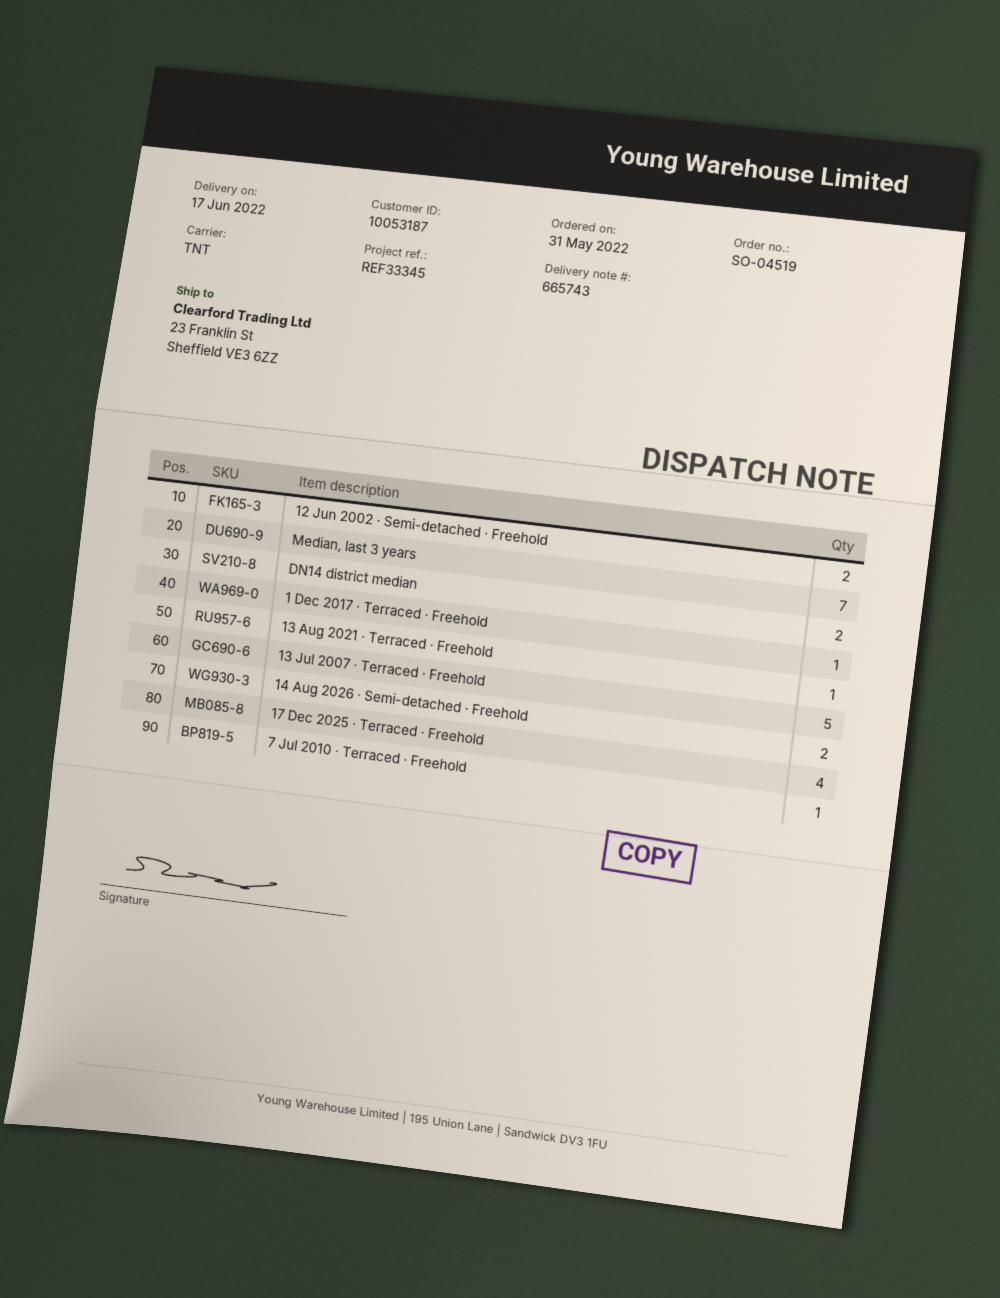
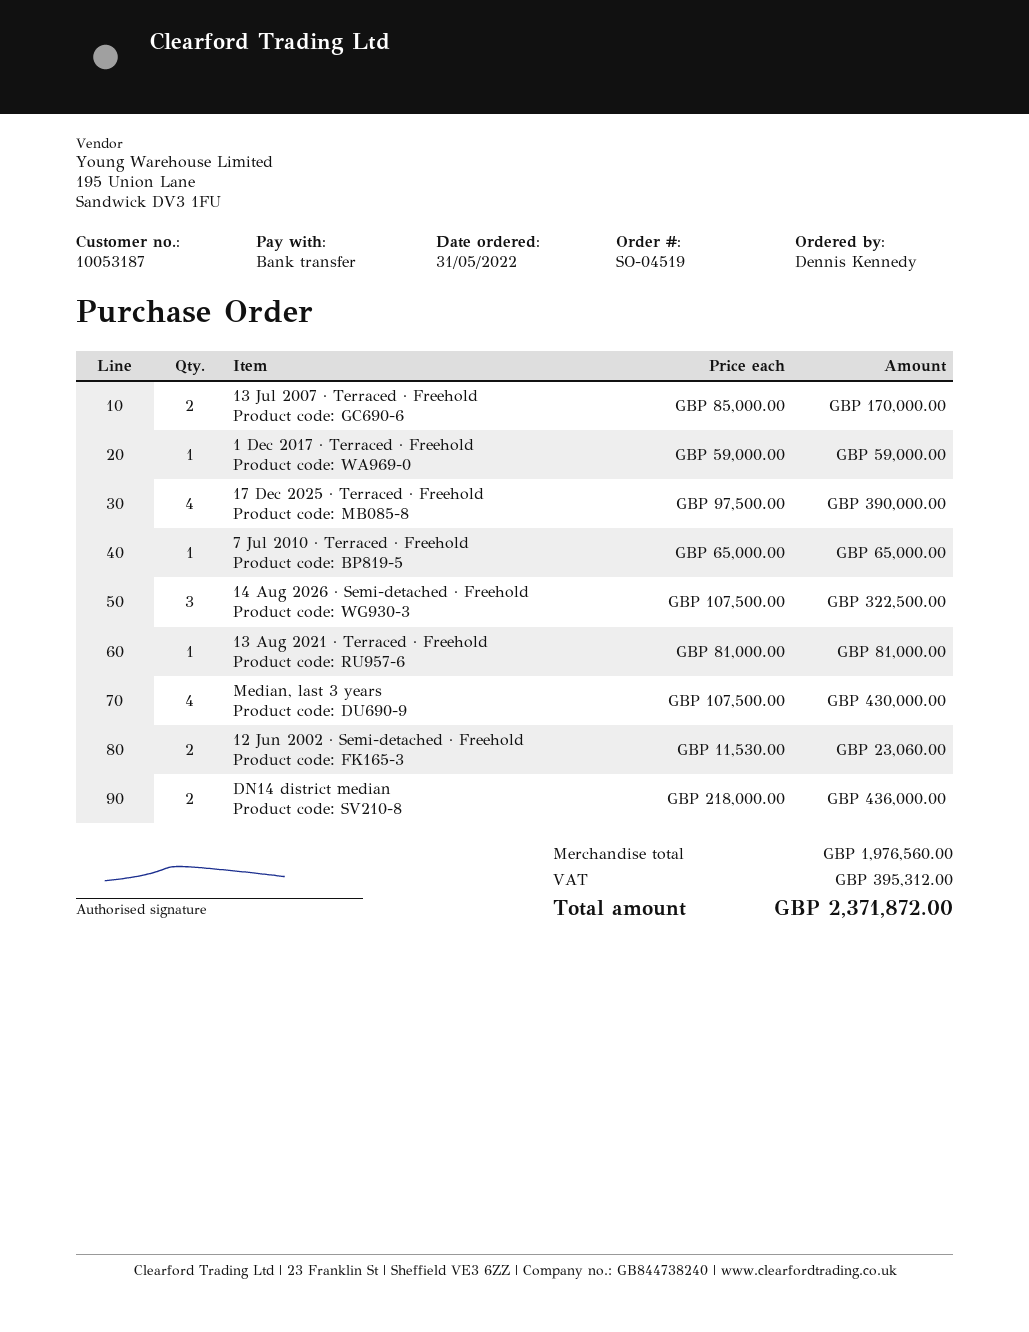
Median, last 3 years: 7 -> 4
13 Jul 2007 · Terraced · Freehold: 5 -> 2
14 Aug 2026 · Semi-detached · Freehold: 2 -> 3

